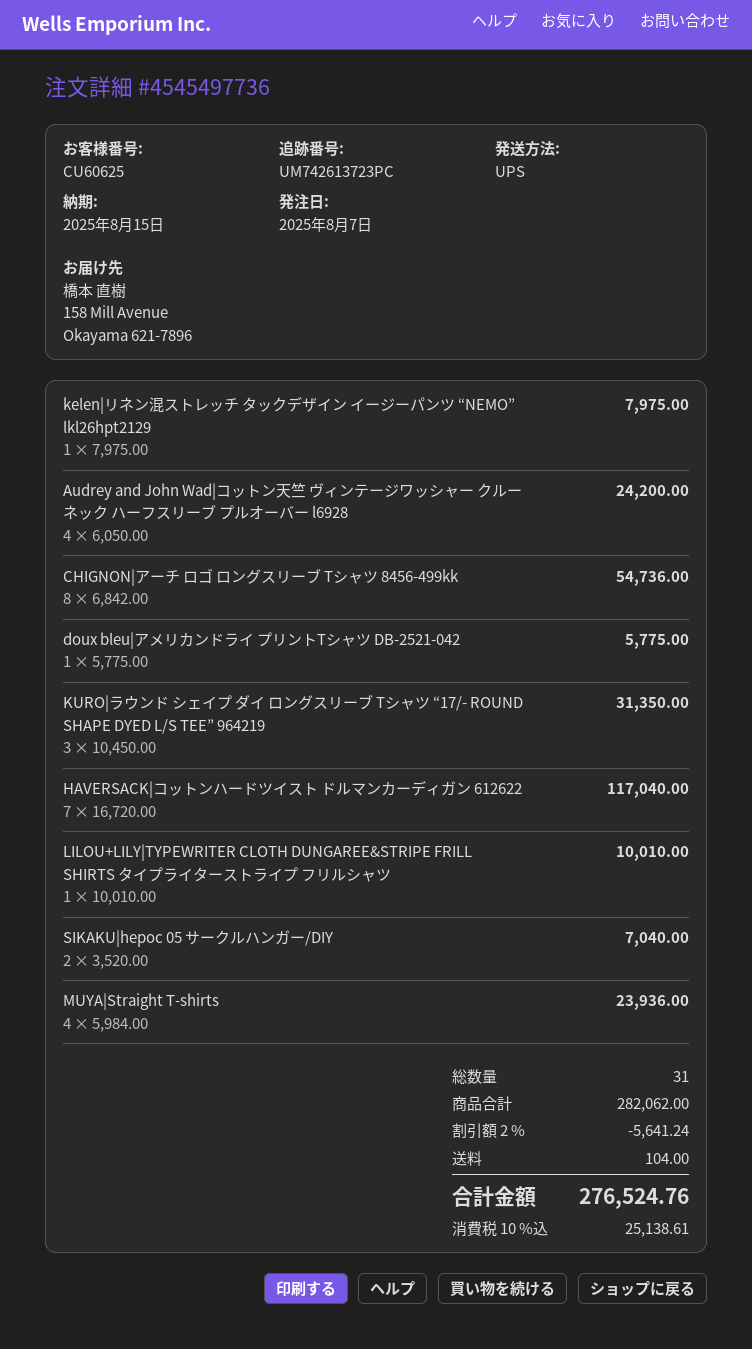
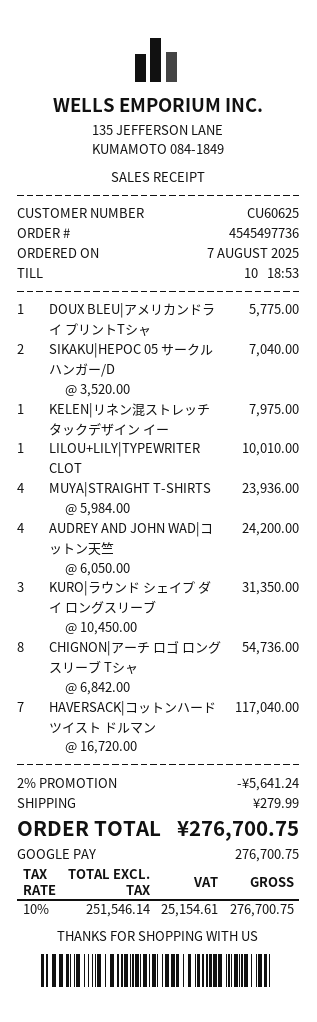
shipping: 104.00 -> 279.99
tax: 10% = 25138.61 -> 10% = 25154.61
total: 276524.76 -> 276700.75

